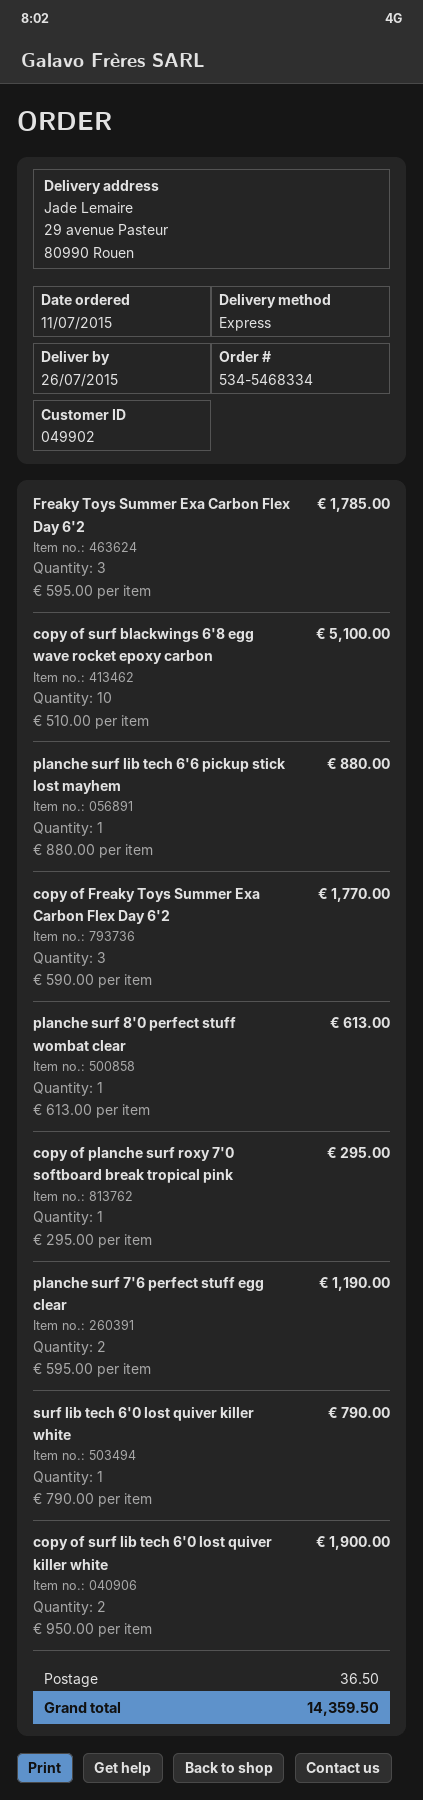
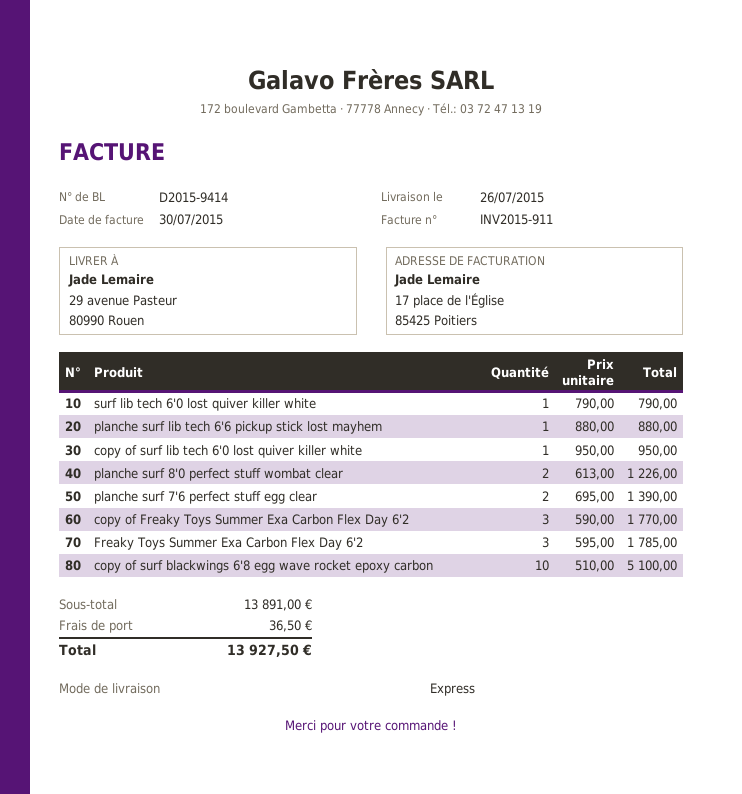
planche surf 8'0 perfect stuff wombat clear: 1 x 613.00 = 613.00 -> 2 x 613.00 = 1226.00
copy of planche surf roxy 7'0 softboard break tropical pink: 1 x 295.00 = 295.00 -> none
planche surf 7'6 perfect stuff egg clear: 2 x 595.00 = 1190.00 -> 2 x 695.00 = 1390.00
copy of surf lib tech 6'0 lost quiver killer white: 2 x 950.00 = 1900.00 -> 1 x 950.00 = 950.00
total: 14359.50 -> 13927.50

